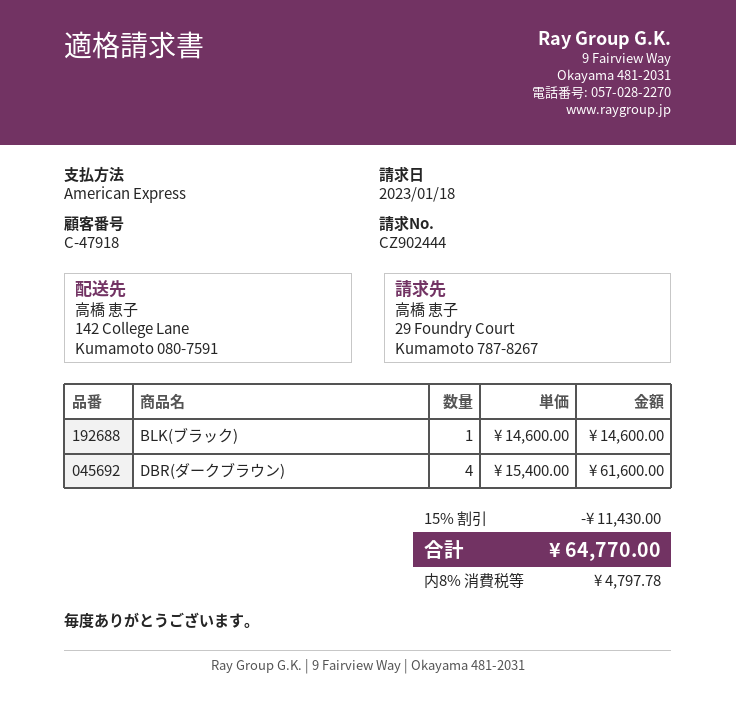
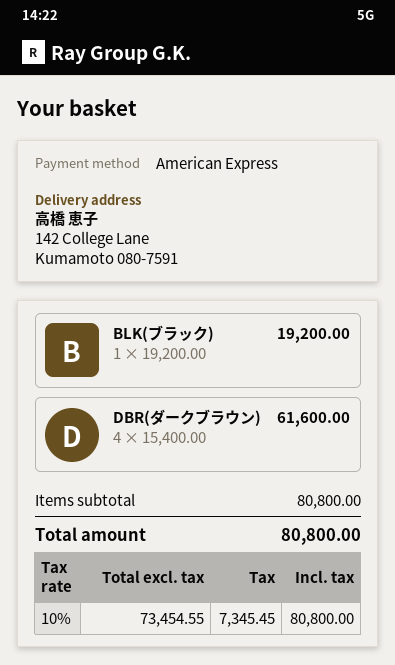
BLK(ブラック): 1 x 14600.00 = 14600.00 -> 1 x 19200.00 = 19200.00
discount: 15% = 11430.00 -> none
tax: 8% = 4797.78 -> 10% = 7345.45
total: 64770.00 -> 80800.00

